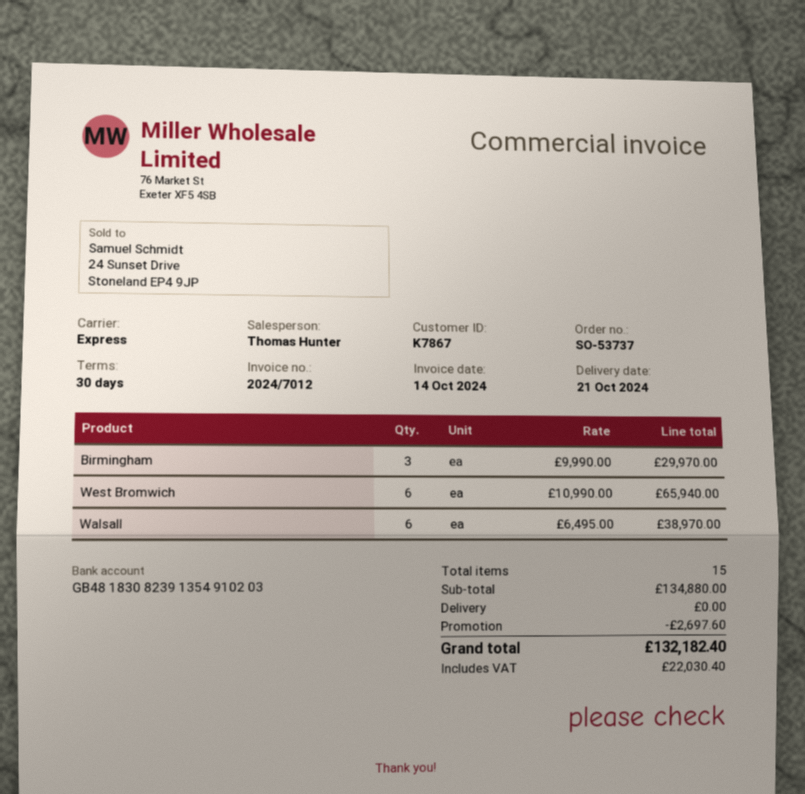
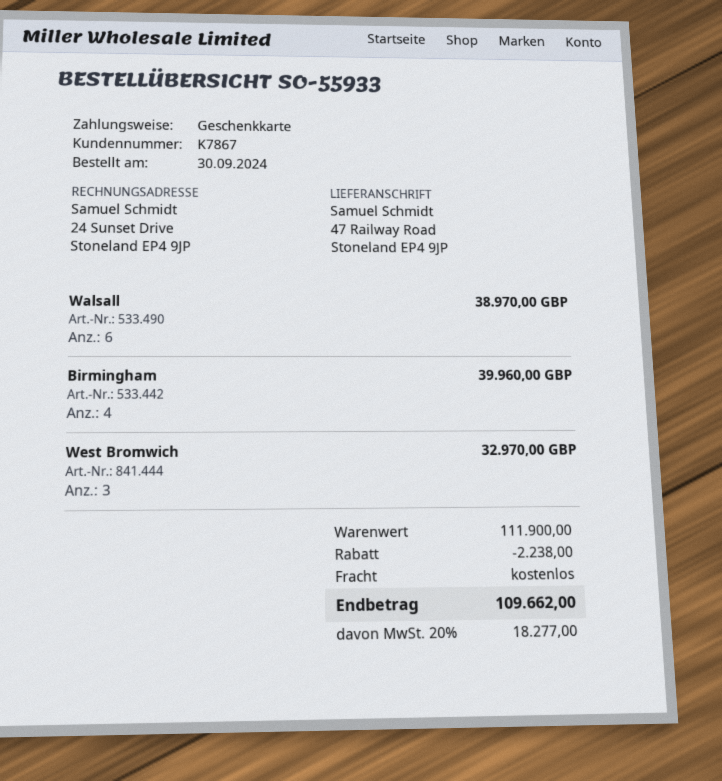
order number: SO-53737 -> SO-55933
Birmingham: 3 for 29970.00 -> 4 for 39960.00
West Bromwich: 6 for 65940.00 -> 3 for 32970.00
subtotal: 134880.00 -> 111900.00
discount: 2697.60 -> 2238.00
tax: 22030.40 -> 18277.00
total: 132182.40 -> 109662.00

